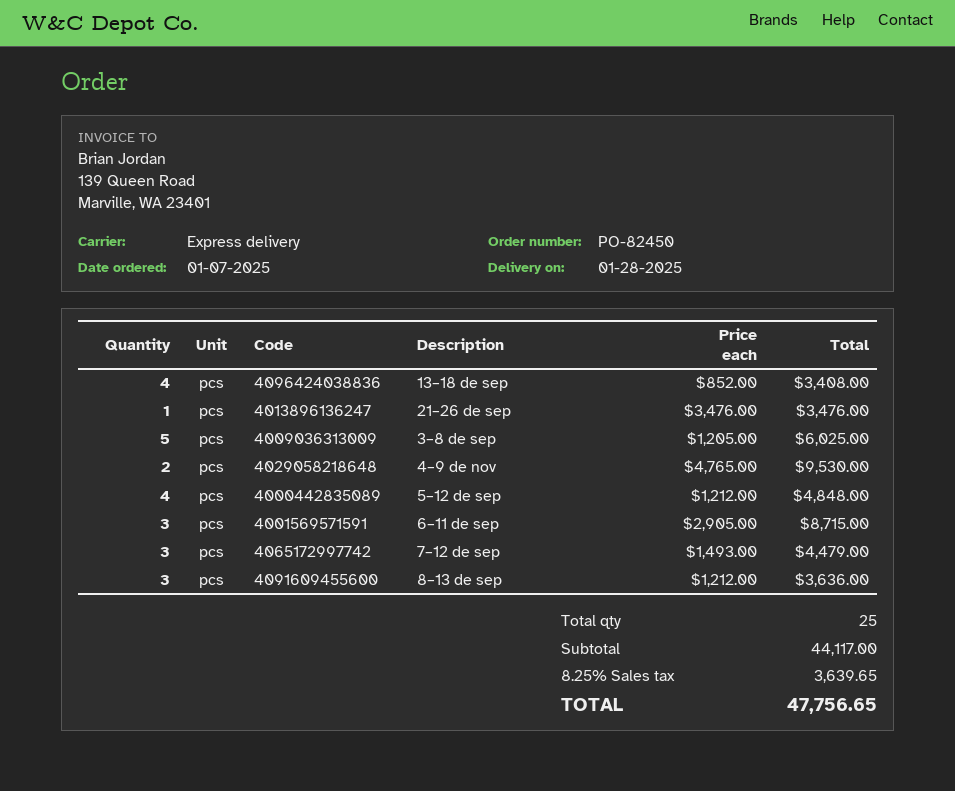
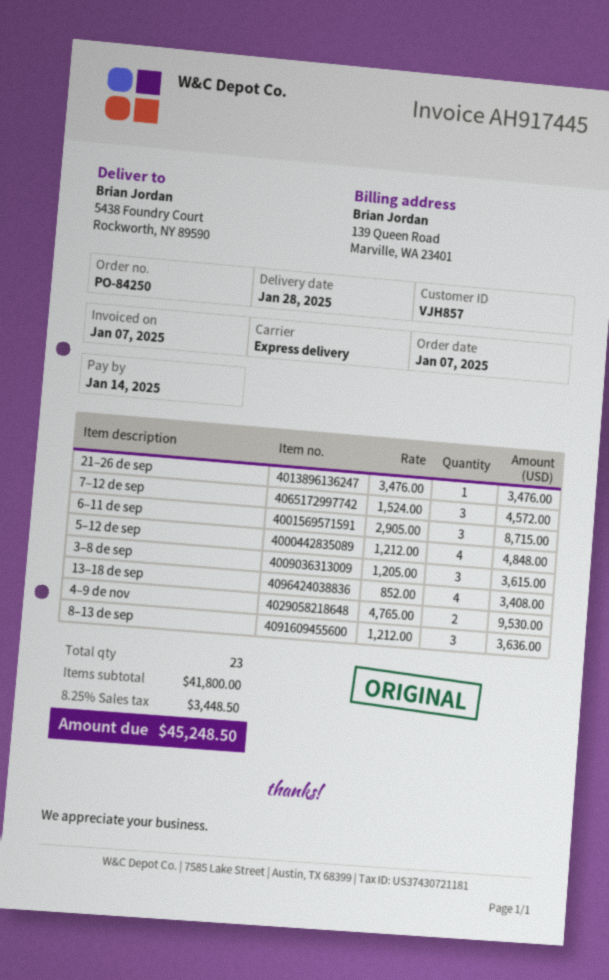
order number: PO-82450 -> PO-84250
3–8 de sep: 5 x 1205.00 = 6025.00 -> 3 x 1205.00 = 3615.00
7–12 de sep: 3 x 1493.00 = 4479.00 -> 3 x 1524.00 = 4572.00
total quantity: 25 -> 23
subtotal: 44117.00 -> 41800.00
tax: 8.25% = 3639.65 -> 8.25% = 3448.50
total: 47756.65 -> 45248.50

